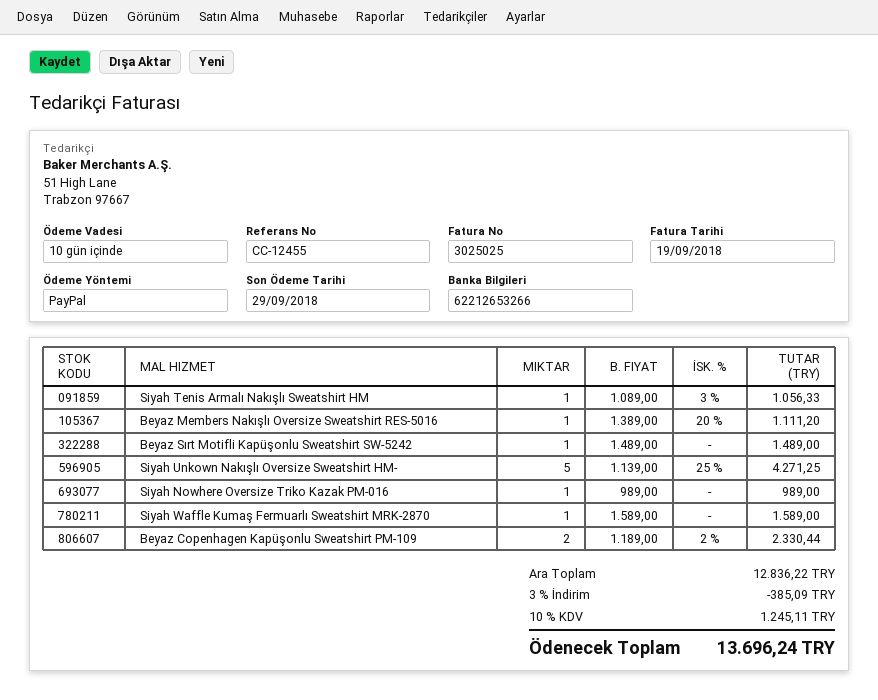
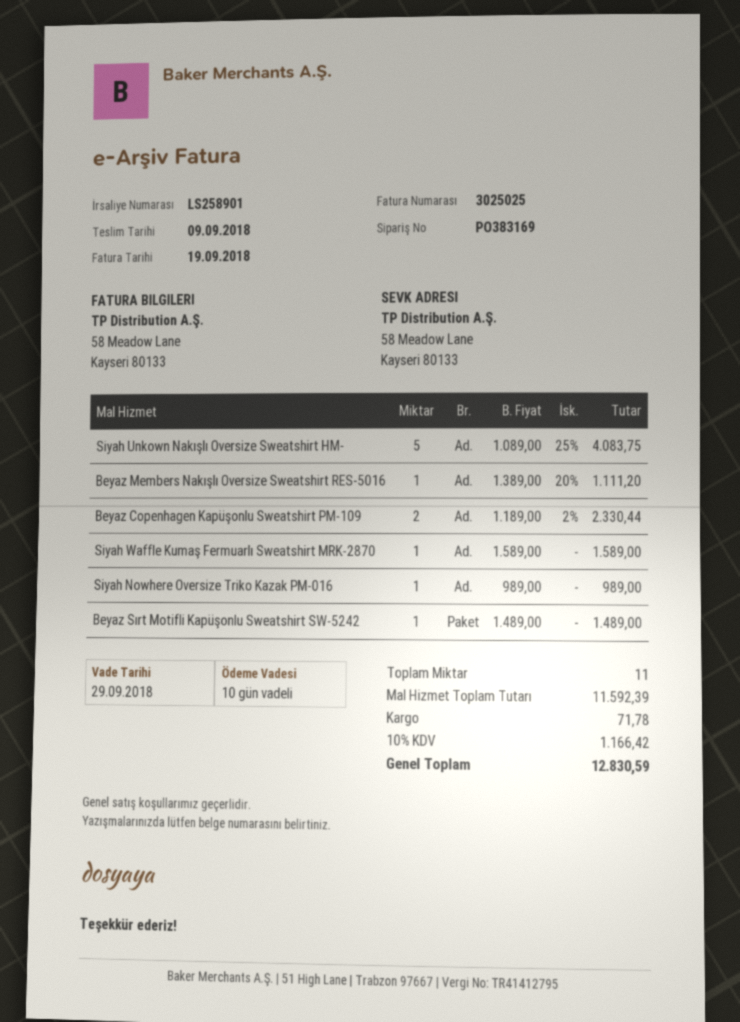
Siyah Tenis Armalı Nakışlı Sweatshirt HM: 1 x 1089.00 - 3% = 1056.33 -> none
Siyah Unkown Nakışlı Oversize Sweatshirt HM-: 5 x 1139.00 - 25% = 4271.25 -> 5 x 1089.00 - 25% = 4083.75
subtotal: 12836.22 -> 11592.39
discount: 3% = 385.09 -> none
shipping: none -> 71.78
tax: 10% = 1245.11 -> 10% = 1166.42
total: 13696.24 -> 12830.59

